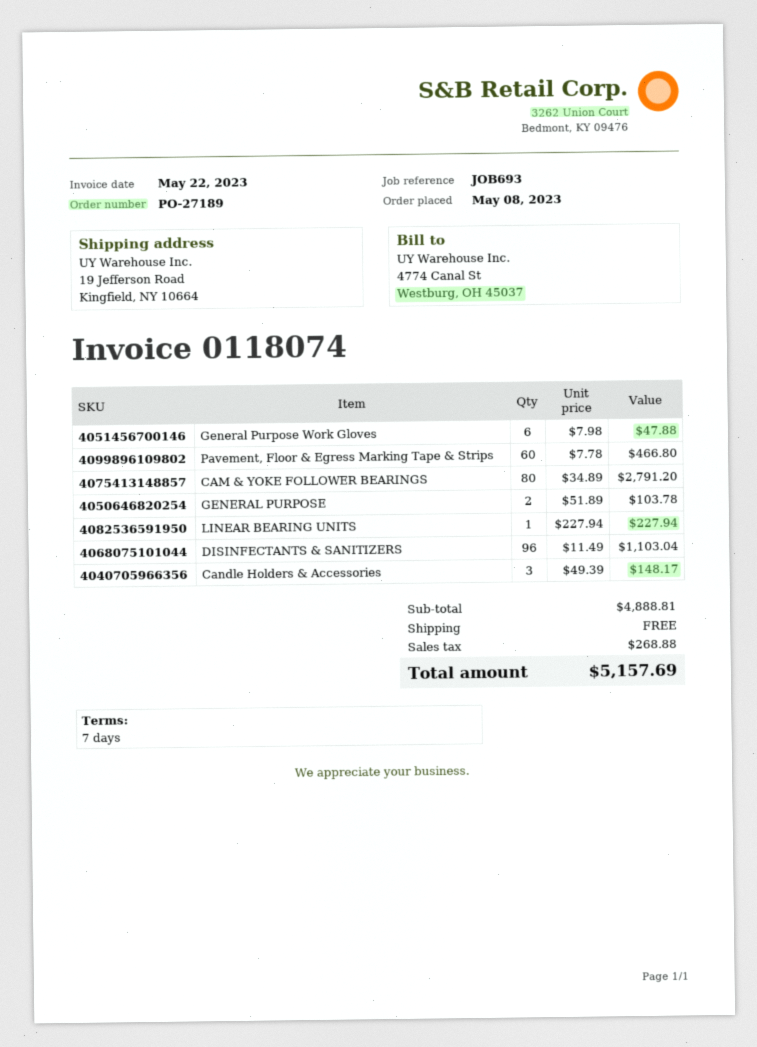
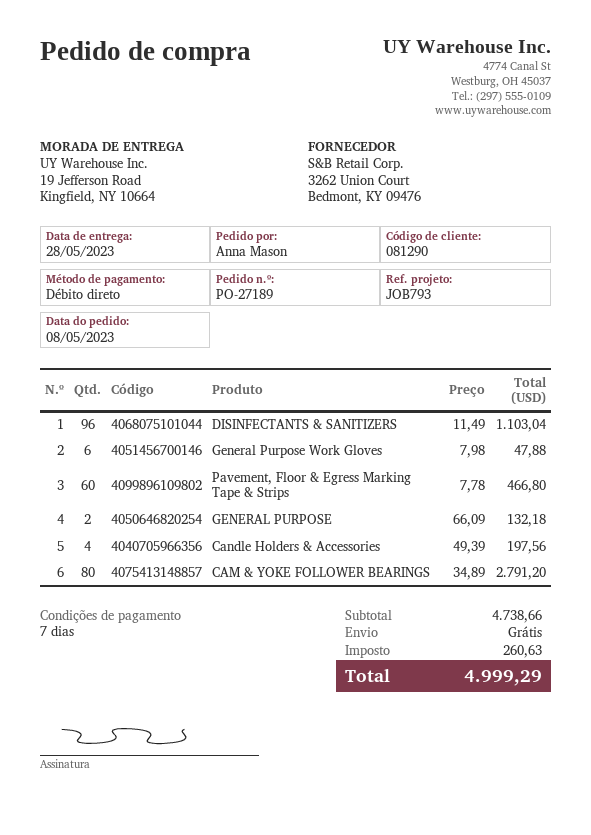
reference: JOB693 -> JOB793
GENERAL PURPOSE: 2 x 51.89 = 103.78 -> 2 x 66.09 = 132.18
LINEAR BEARING UNITS: 1 x 227.94 = 227.94 -> none
Candle Holders & Accessories: 3 x 49.39 = 148.17 -> 4 x 49.39 = 197.56
subtotal: 4888.81 -> 4738.66
tax: 268.88 -> 260.63
total: 5157.69 -> 4999.29

